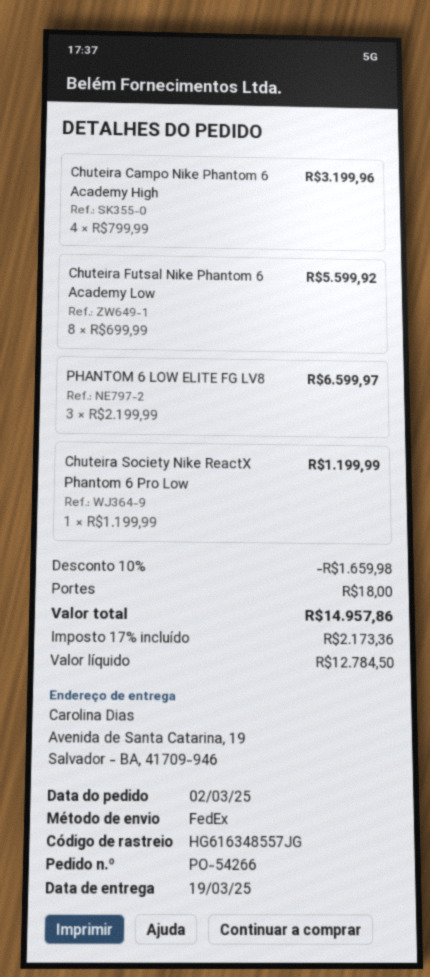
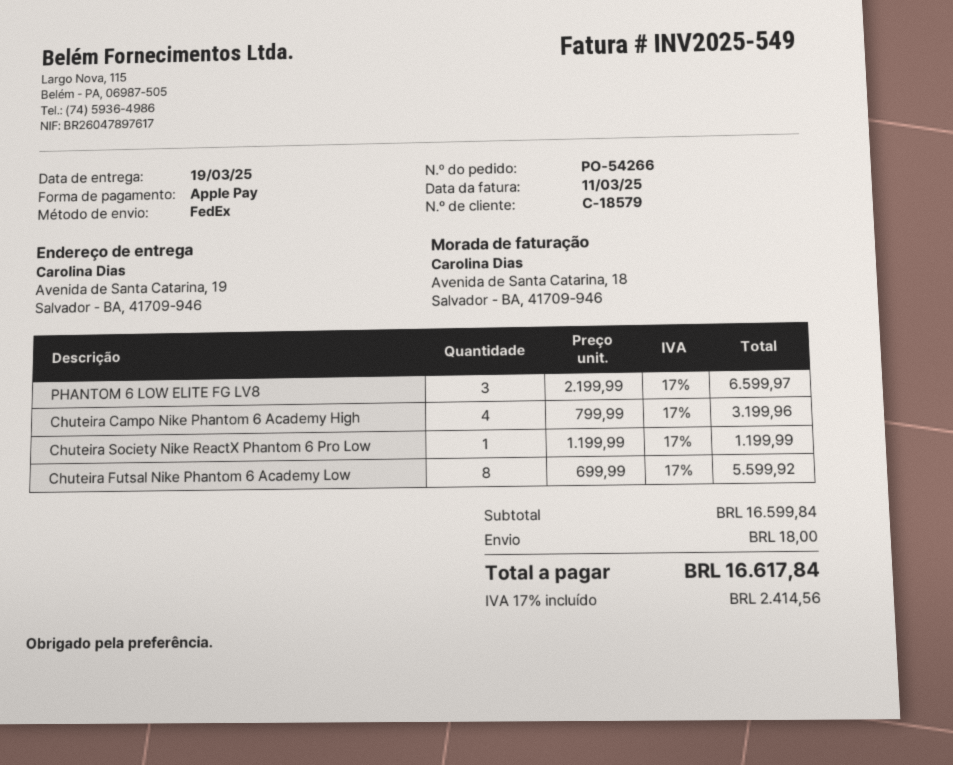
discount: 10% = 1659.98 -> none
tax: 17% = 2173.36 -> 17% = 2414.56
total: 14957.86 -> 16617.84

